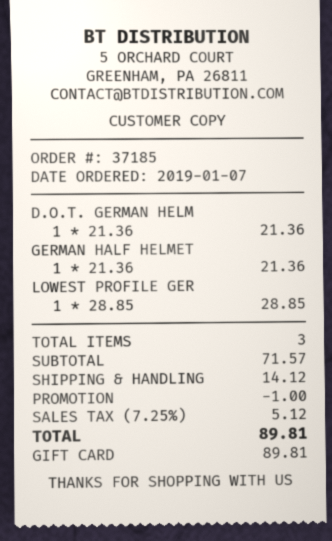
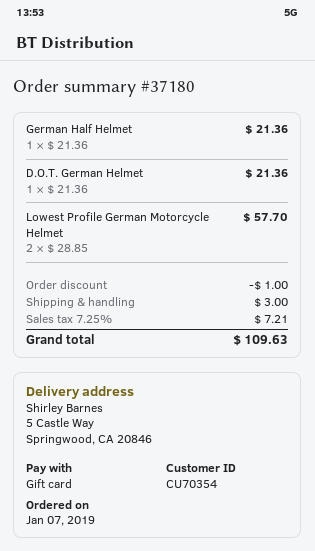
order number: 37185 -> 37180
LOWEST PROFILE GER: 1 x 28.85 = 28.85 -> 2 x 28.85 = 57.70
shipping: 14.12 -> 3.00
tax: 7.25% = 5.12 -> 7.25% = 7.21
total: 89.81 -> 109.63

